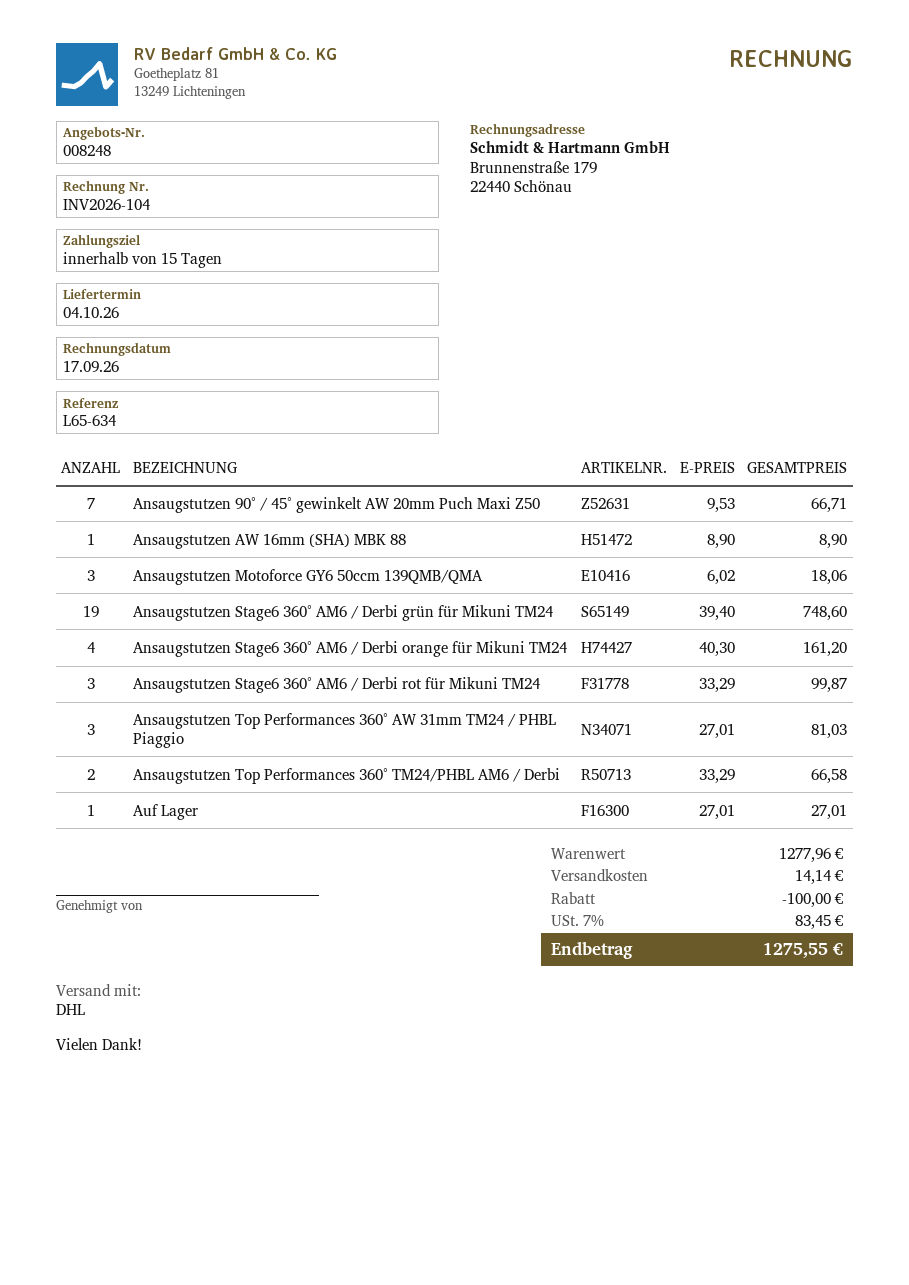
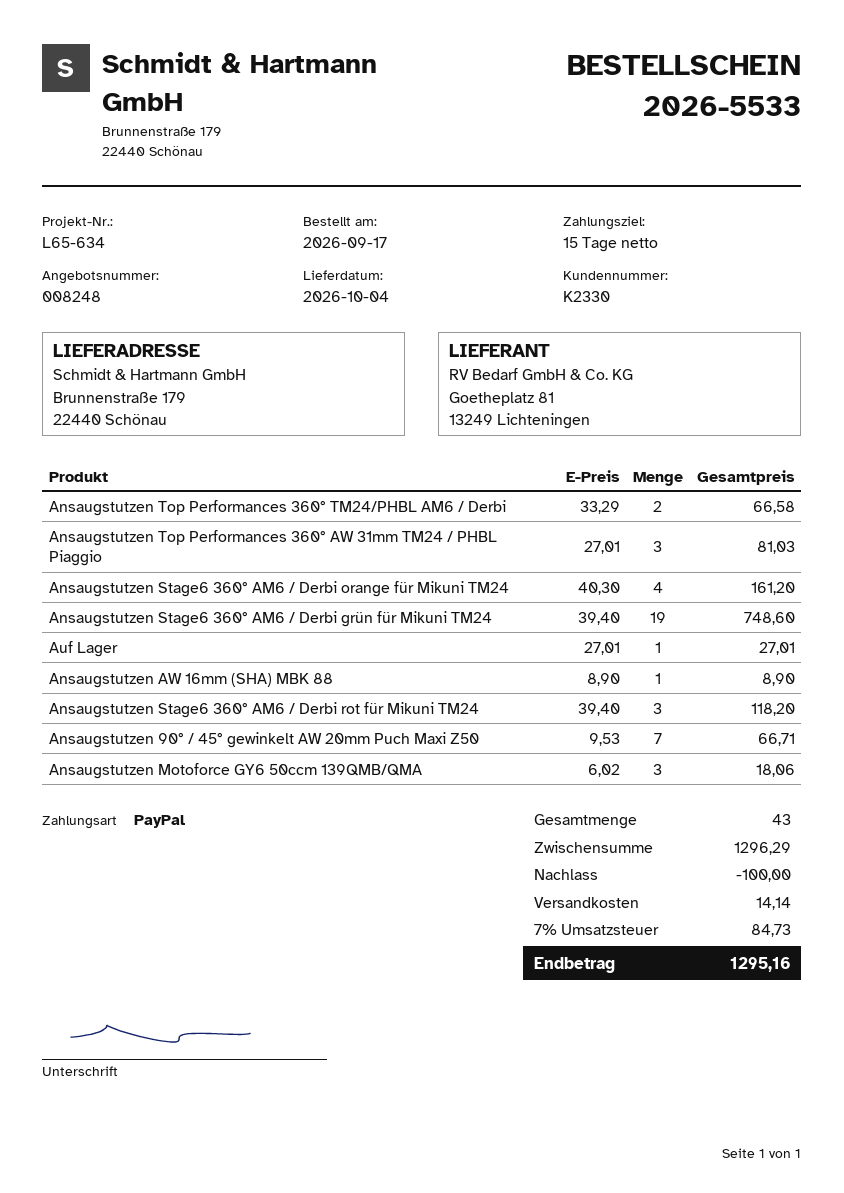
Ansaugstutzen Stage6 360° AM6 / Derbi rot für Mikuni TM24: 3 x 33.29 = 99.87 -> 3 x 39.40 = 118.20
subtotal: 1277.96 -> 1296.29
tax: 7% = 83.45 -> 7% = 84.73
total: 1275.55 -> 1295.16

